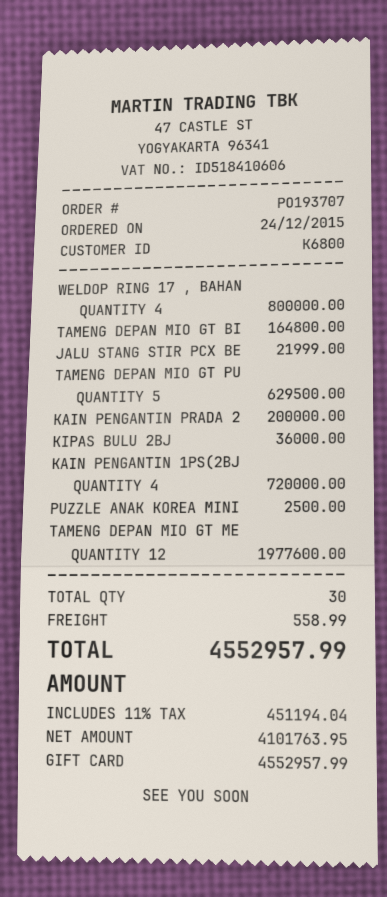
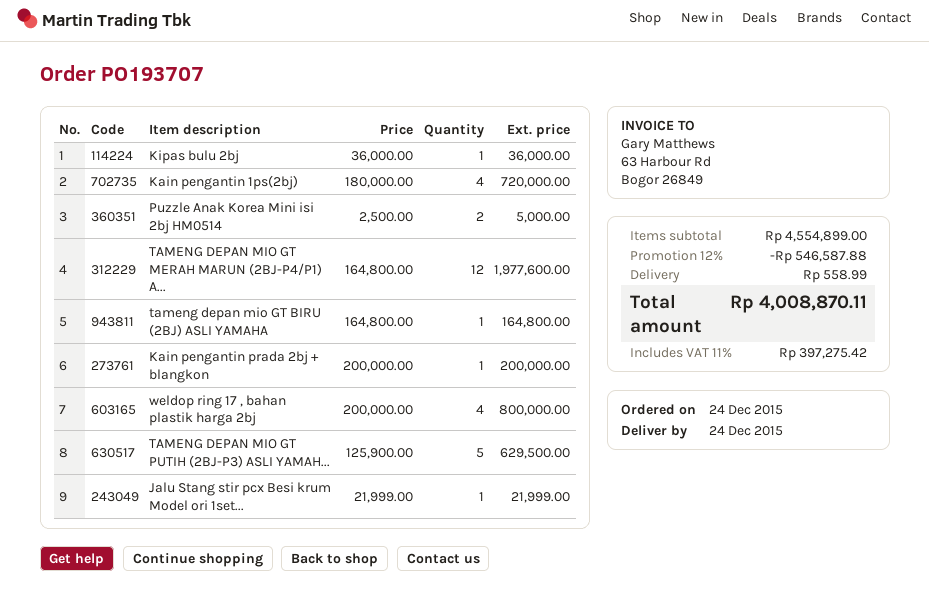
PUZZLE ANAK KOREA MINI: 1 for 2500.00 -> 2 for 5000.00
discount: none -> 12% = 546587.88
tax: 11% = 451194.04 -> 11% = 397275.42
total: 4552957.99 -> 4008870.11

